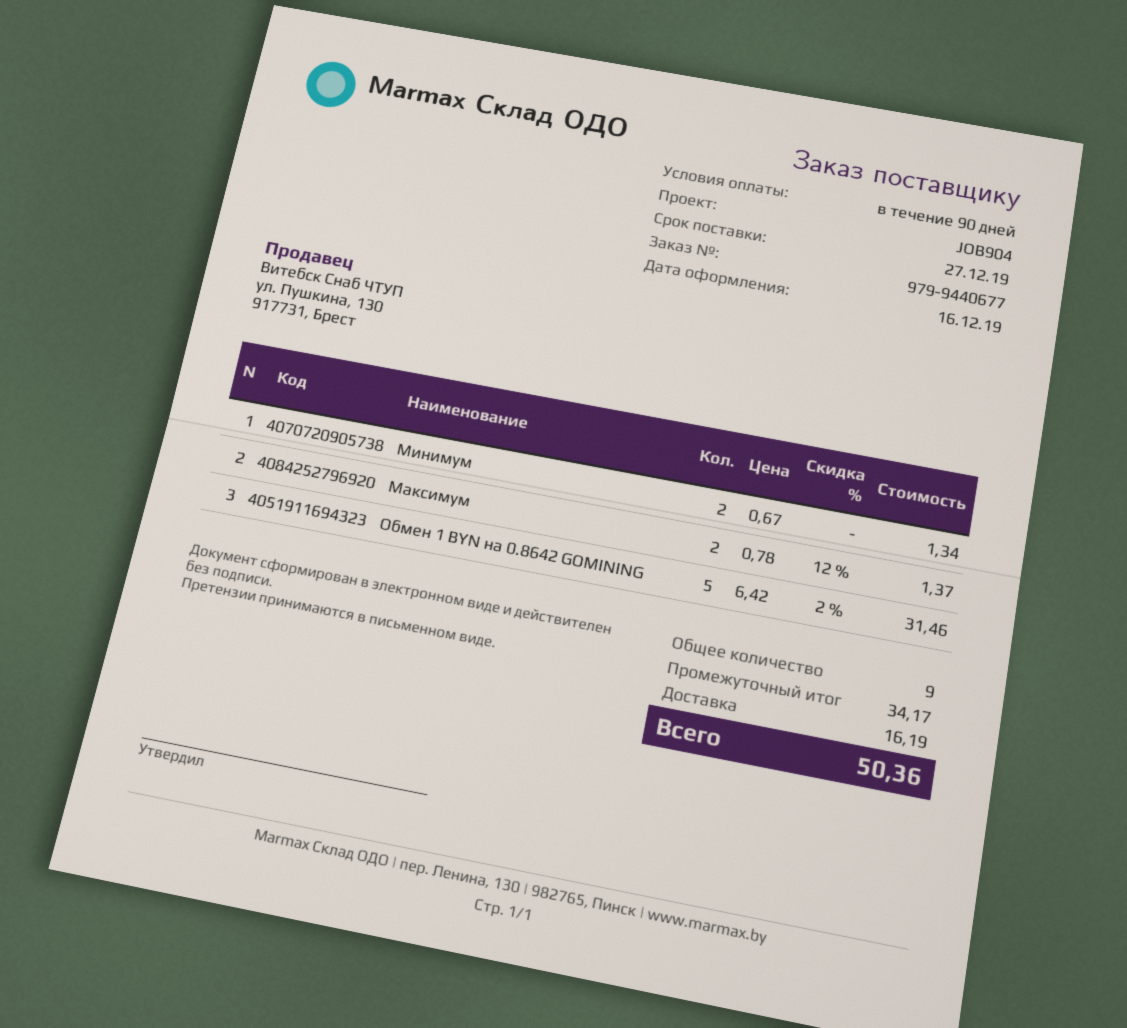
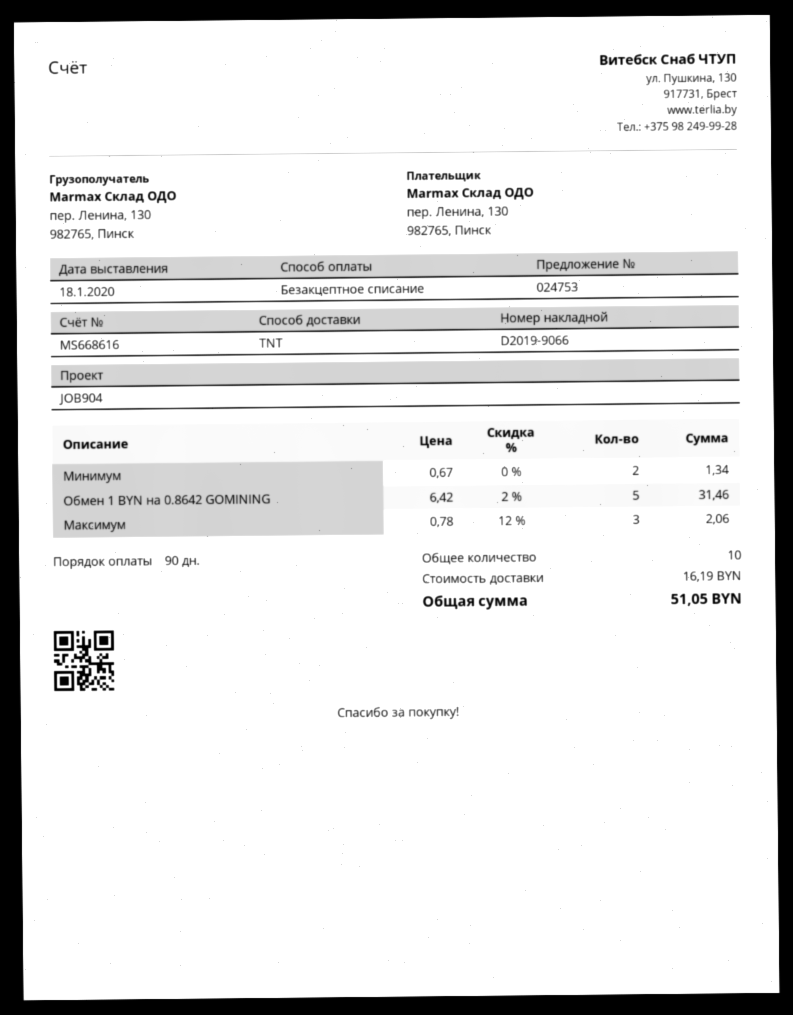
Максимум: 2 x 0.78 - 12% = 1.37 -> 3 x 0.78 - 12% = 2.06
total quantity: 9 -> 10
total: 50.36 -> 51.05

